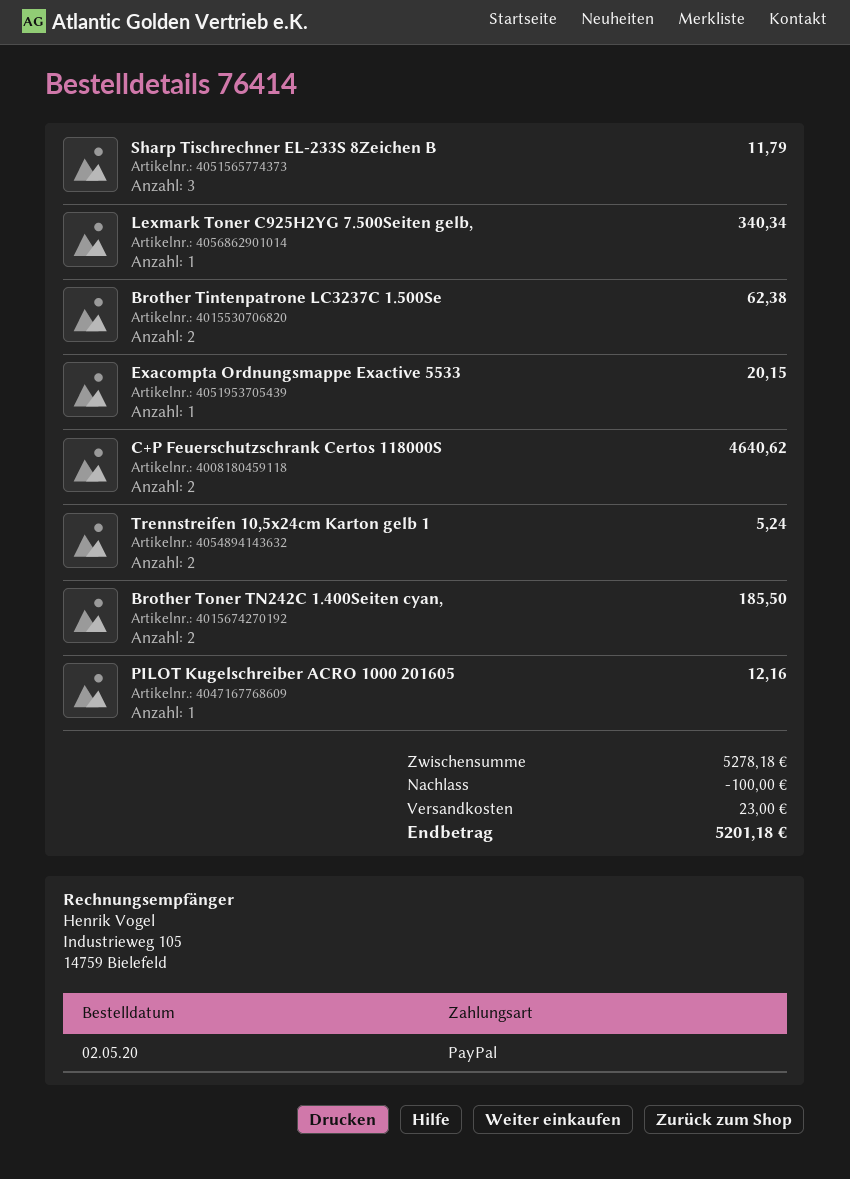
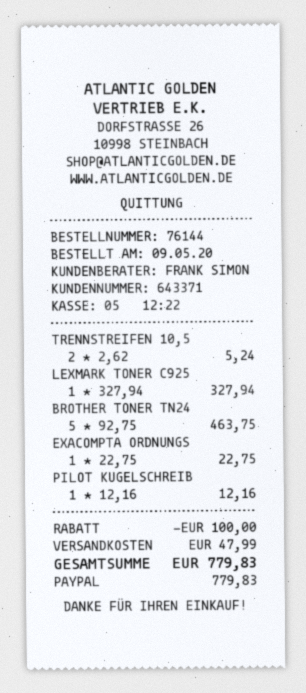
order number: 76414 -> 76144
order date: 2020-05-02 -> 2020-05-09
Sharp Tischrechner EL-233S 8Zeichen B: 3 for 11.79 -> none
Lexmark Toner C925H2YG 7.500Seiten gelb,: 1 for 340.34 -> 1 for 327.94
Brother Tintenpatrone LC3237C 1.500Se: 2 for 62.38 -> none
Exacompta Ordnungsmappe Exactive 5533: 1 for 20.15 -> 1 for 22.75
C+P Feuerschutzschrank Certos 118000S: 2 for 4640.62 -> none
Brother Toner TN242C 1.400Seiten cyan,: 2 for 185.50 -> 5 for 463.75
shipping: 23.00 -> 47.99
total: 5201.18 -> 779.83

